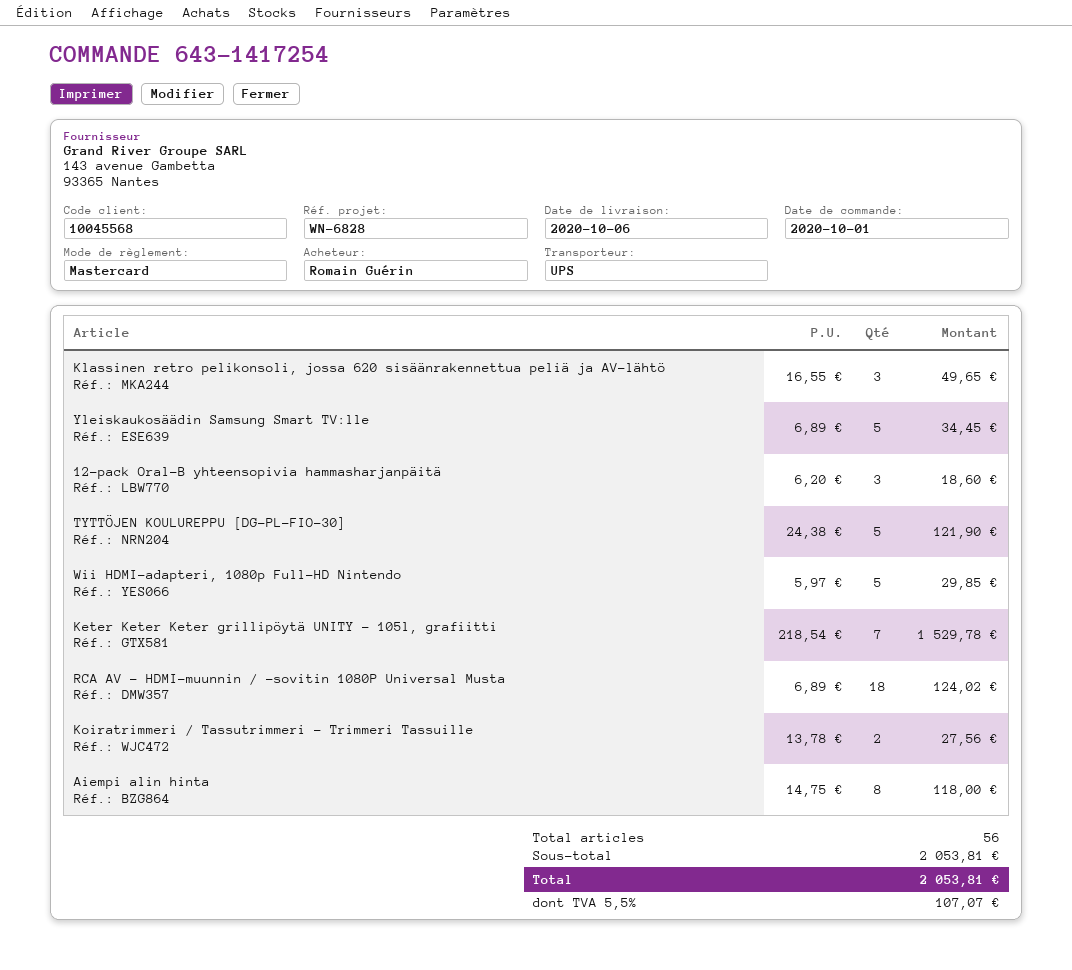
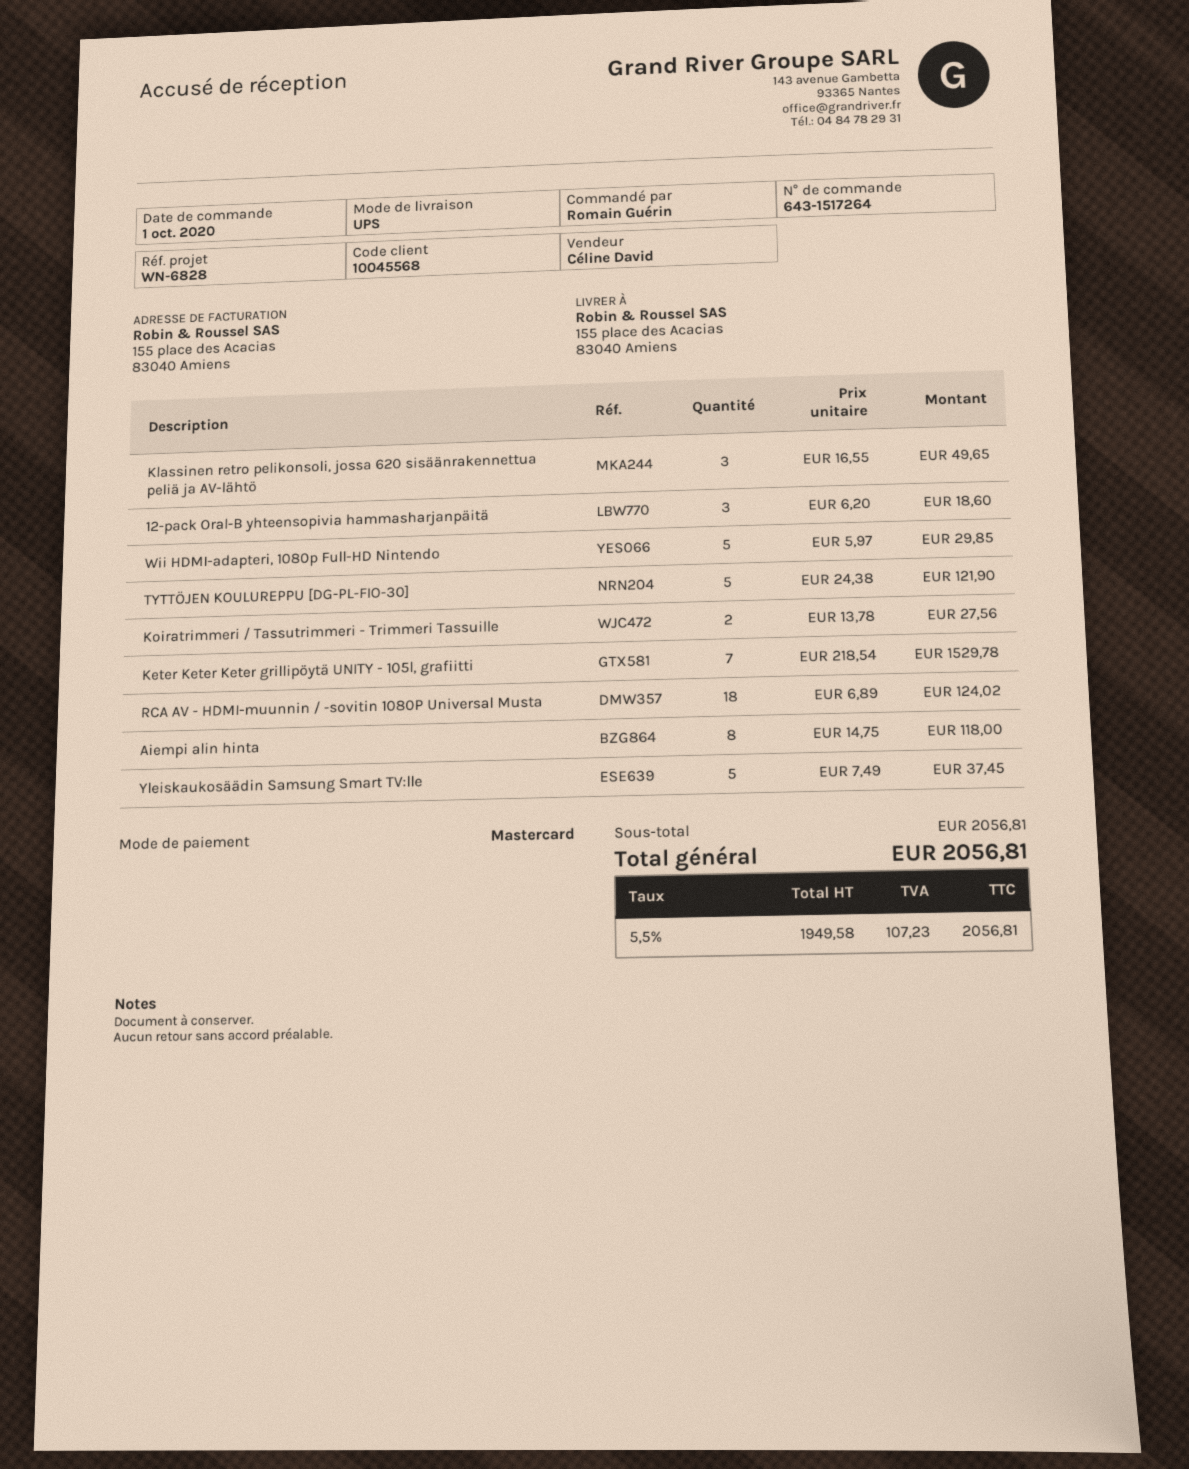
order number: 643-1417254 -> 643-1517264
Yleiskaukosäädin Samsung Smart TV:lle: 5 x 6.89 = 34.45 -> 5 x 7.49 = 37.45
subtotal: 2053.81 -> 2056.81
tax: 5.5% = 107.07 -> 5.5% = 107.23
total: 2053.81 -> 2056.81

